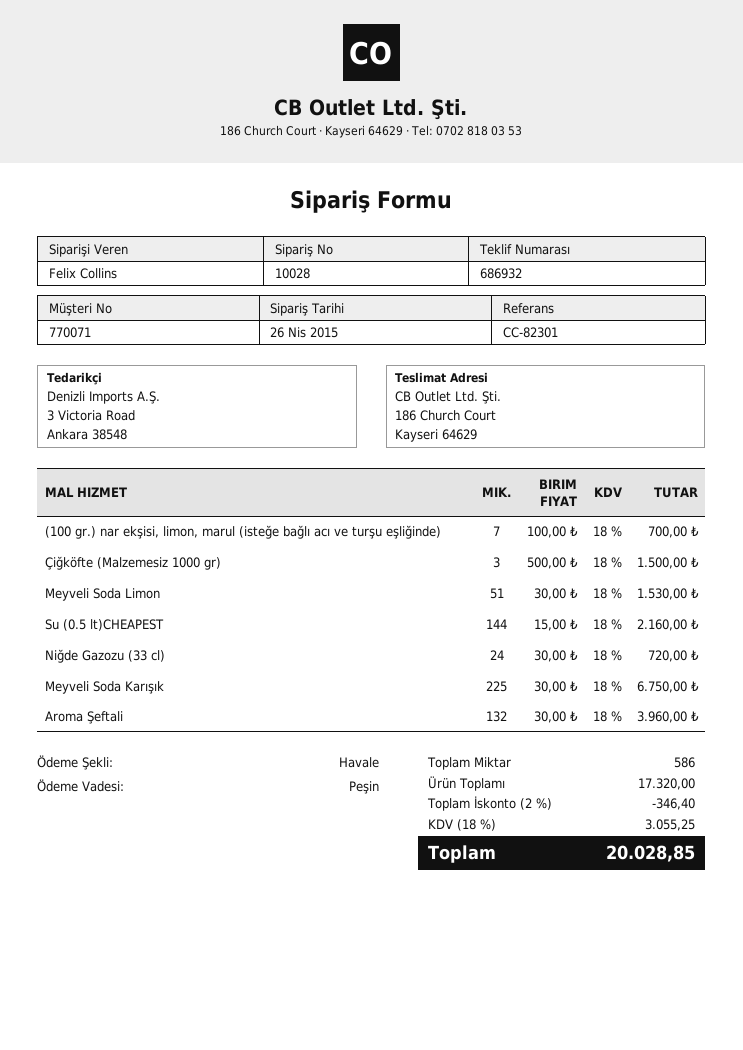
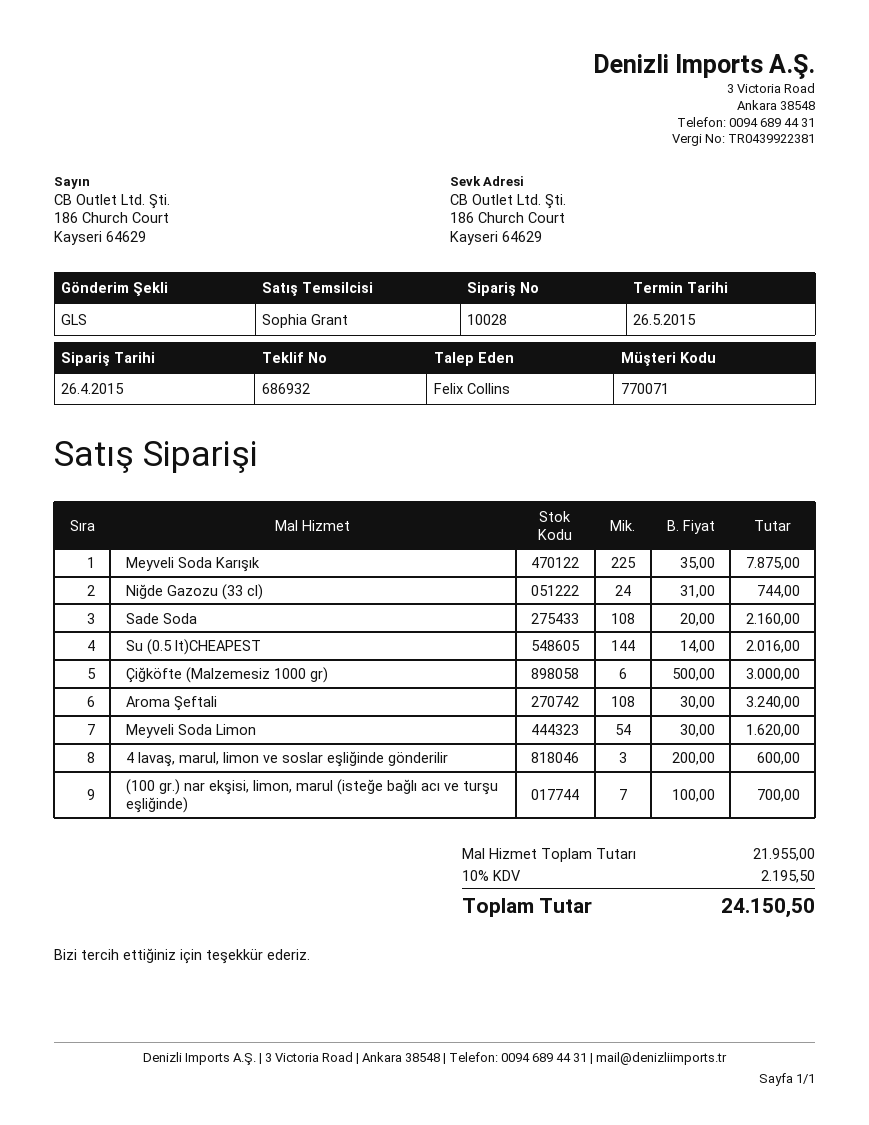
Çiğköfte (Malzemesiz 1000 gr): 3 x 500.00 = 1500.00 -> 6 x 500.00 = 3000.00
Meyveli Soda Limon: 51 x 30.00 = 1530.00 -> 54 x 30.00 = 1620.00
Su (0.5 lt)CHEAPEST: 144 x 15.00 = 2160.00 -> 144 x 14.00 = 2016.00
Niğde Gazozu (33 cl): 24 x 30.00 = 720.00 -> 24 x 31.00 = 744.00
Meyveli Soda Karışık: 225 x 30.00 = 6750.00 -> 225 x 35.00 = 7875.00
Aroma Şeftali: 132 x 30.00 = 3960.00 -> 108 x 30.00 = 3240.00
Sade Soda: none -> 108 x 20.00 = 2160.00
4 lavaş, marul, limon ve soslar eşliğinde gönderilir: none -> 3 x 200.00 = 600.00
subtotal: 17320.00 -> 21955.00
discount: 2% = 346.40 -> none
tax: 18% = 3055.25 -> 10% = 2195.50
total: 20028.85 -> 24150.50

